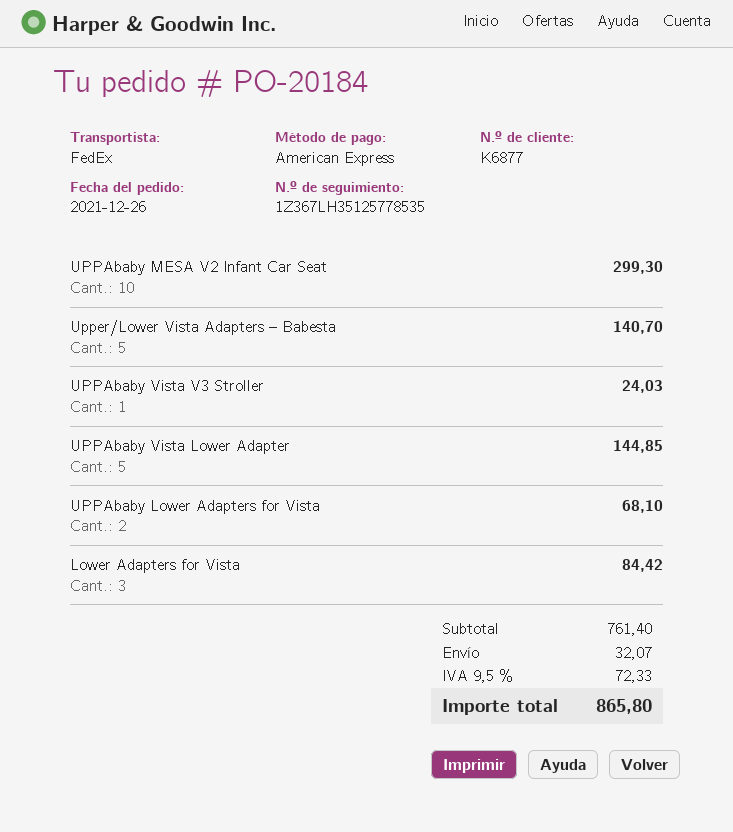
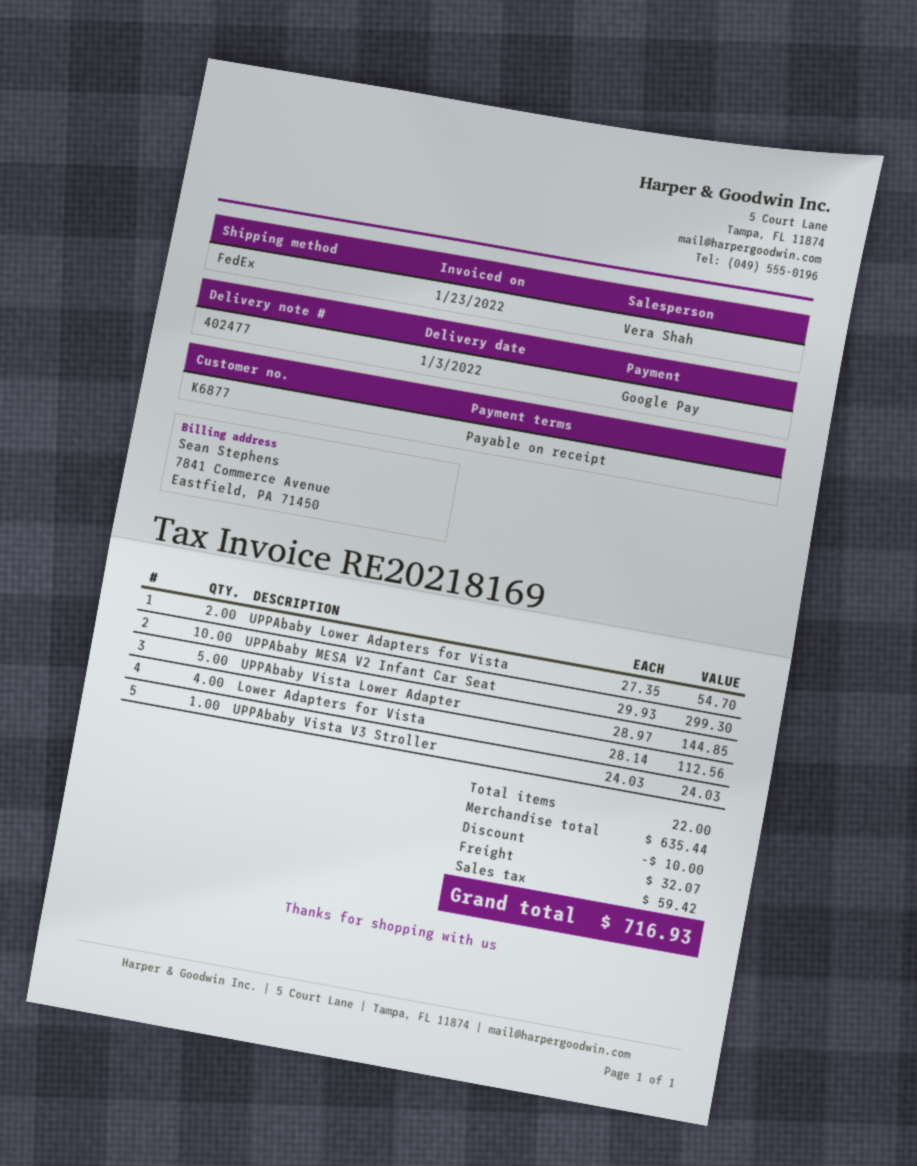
payment method: American Express -> Google Pay
Upper/Lower Vista Adapters – Babesta: 5 for 140.70 -> none
UPPAbaby Lower Adapters for Vista: 2 for 68.10 -> 2 for 54.70
Lower Adapters for Vista: 3 for 84.42 -> 4 for 112.56
subtotal: 761.40 -> 635.44
discount: none -> 10.00
tax: 72.33 -> 59.42
total: 865.80 -> 716.93

